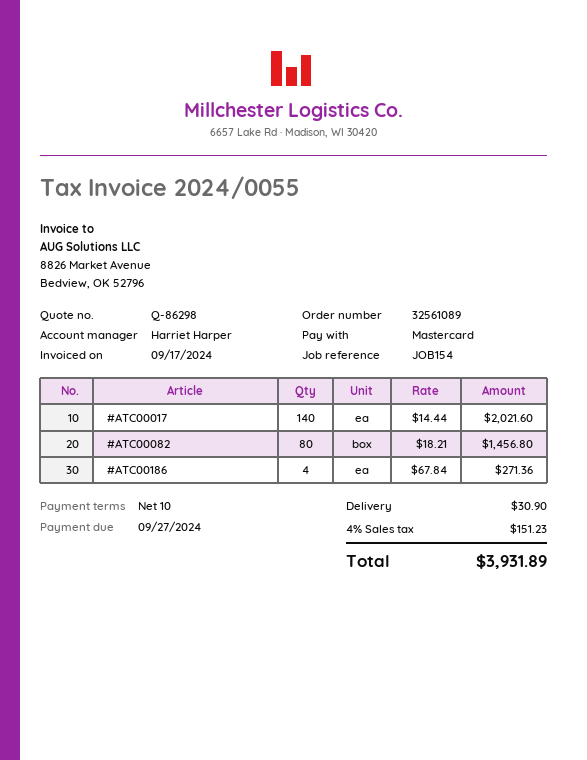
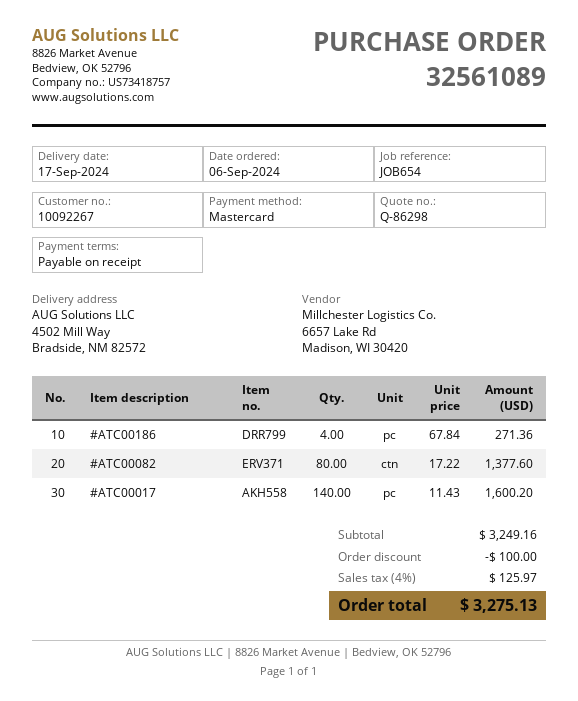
payment terms: 10 days -> on receipt
reference: JOB154 -> JOB654
#ATC00017: 140 x 14.44 = 2021.60 -> 140 x 11.43 = 1600.20
#ATC00082: 80 x 18.21 = 1456.80 -> 80 x 17.22 = 1377.60
discount: none -> 100.00
shipping: 30.90 -> none
tax: 4% = 151.23 -> 4% = 125.97
total: 3931.89 -> 3275.13

